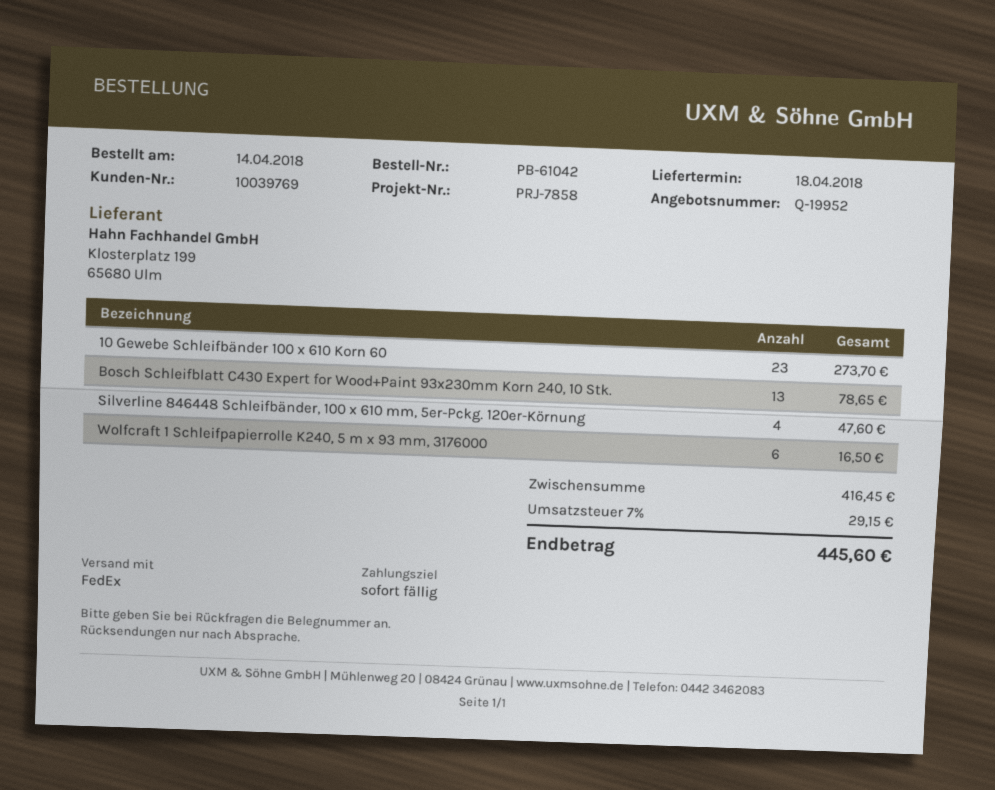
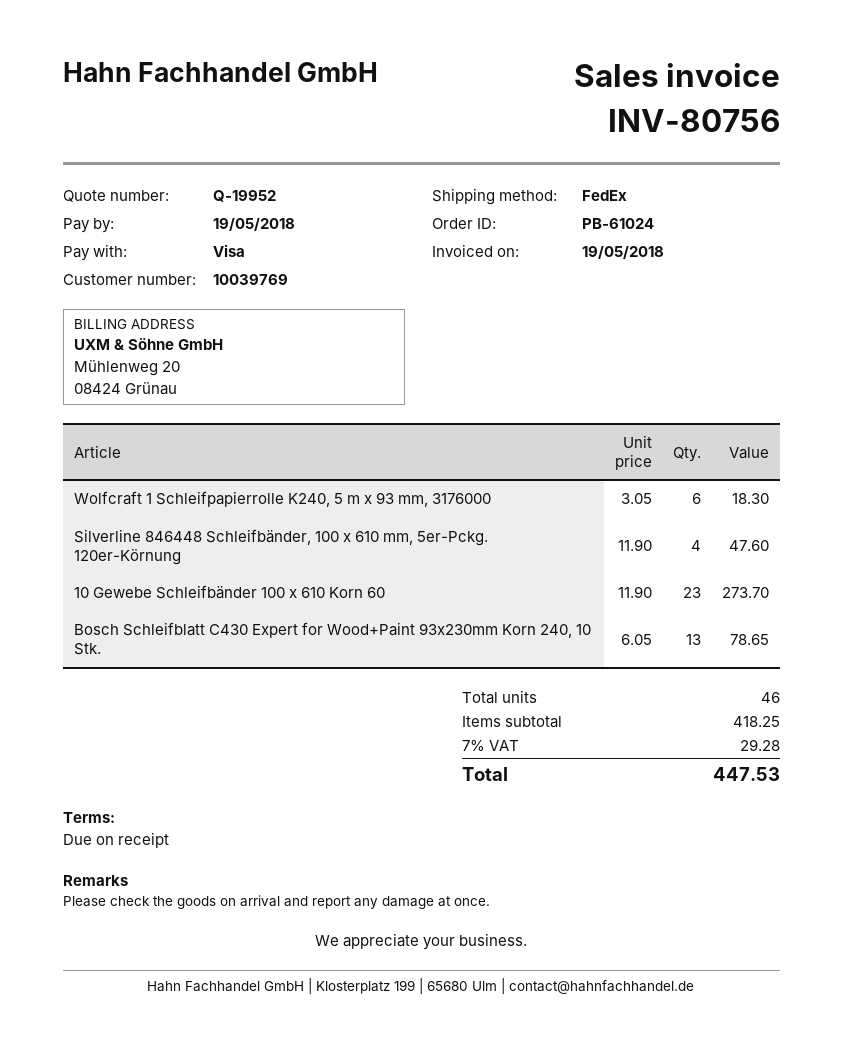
order number: PB-61042 -> PB-61024
Wolfcraft 1 Schleifpapierrolle K240, 5 m x 93 mm, 3176000: 6 for 16.50 -> 6 for 18.30
subtotal: 416.45 -> 418.25
tax: 7% = 29.15 -> 7% = 29.28
total: 445.60 -> 447.53

